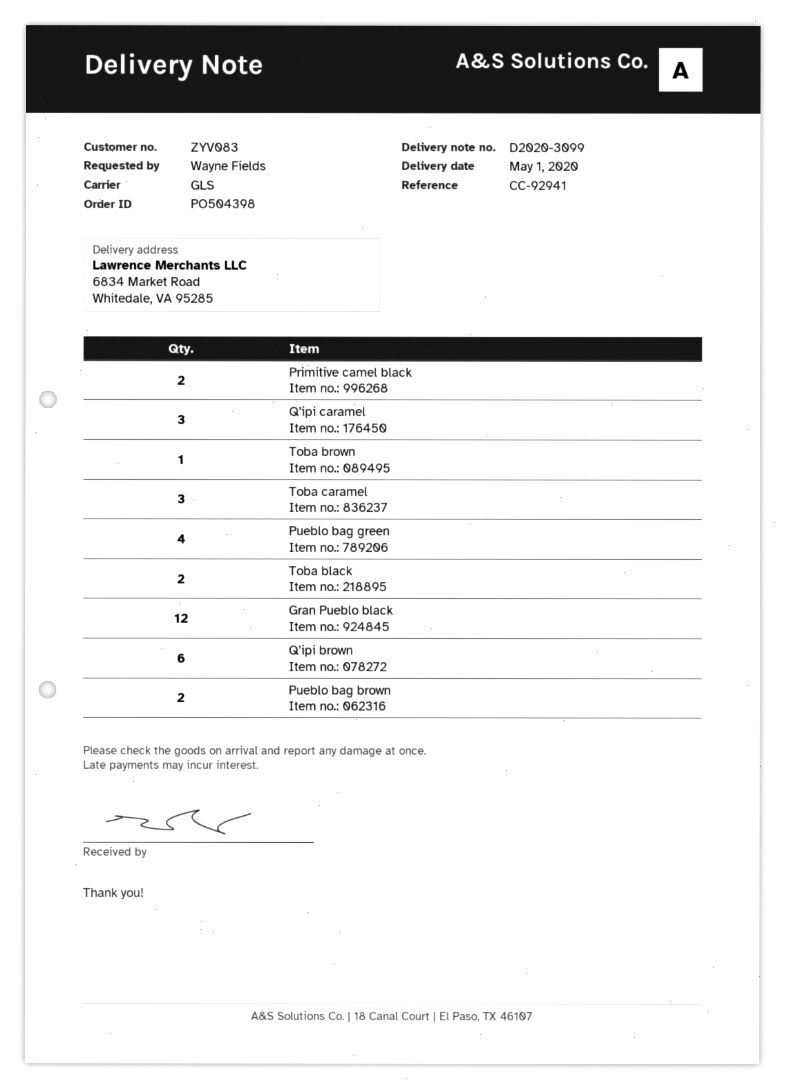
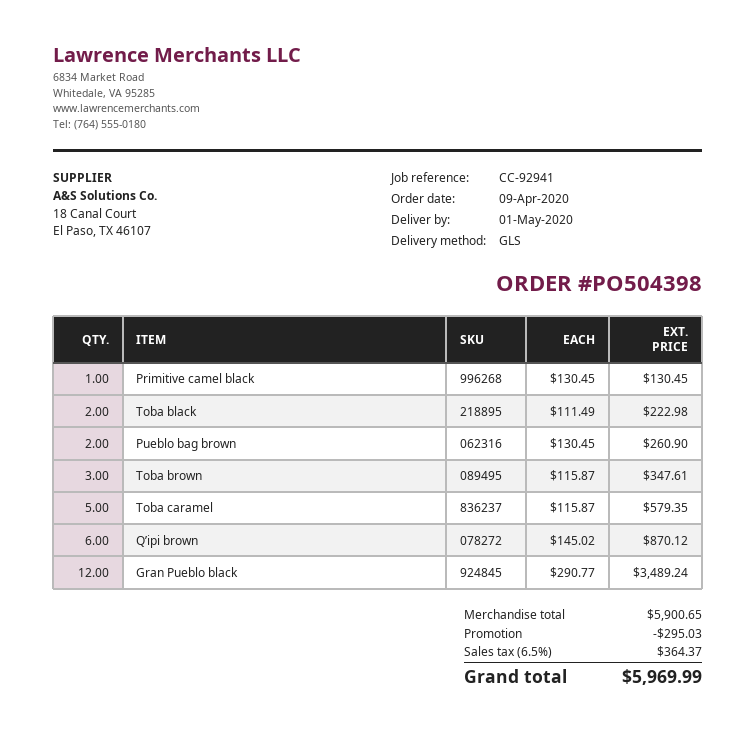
Primitive camel black: 2 -> 1
Q’ipi caramel: 3 -> none
Toba brown: 1 -> 3
Toba caramel: 3 -> 5
Pueblo bag green: 4 -> none

